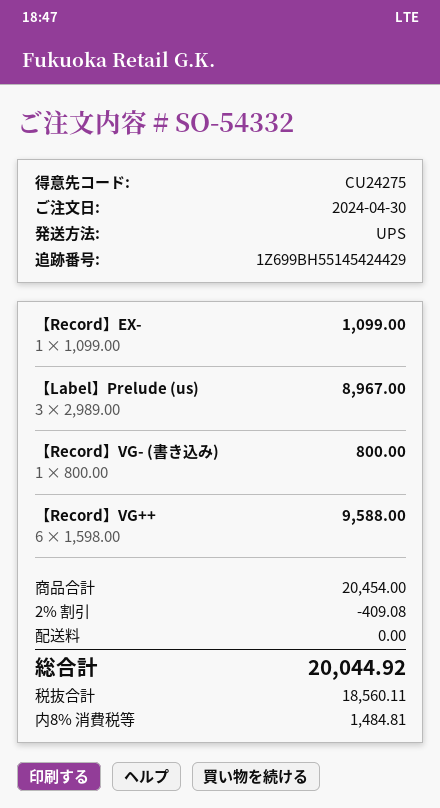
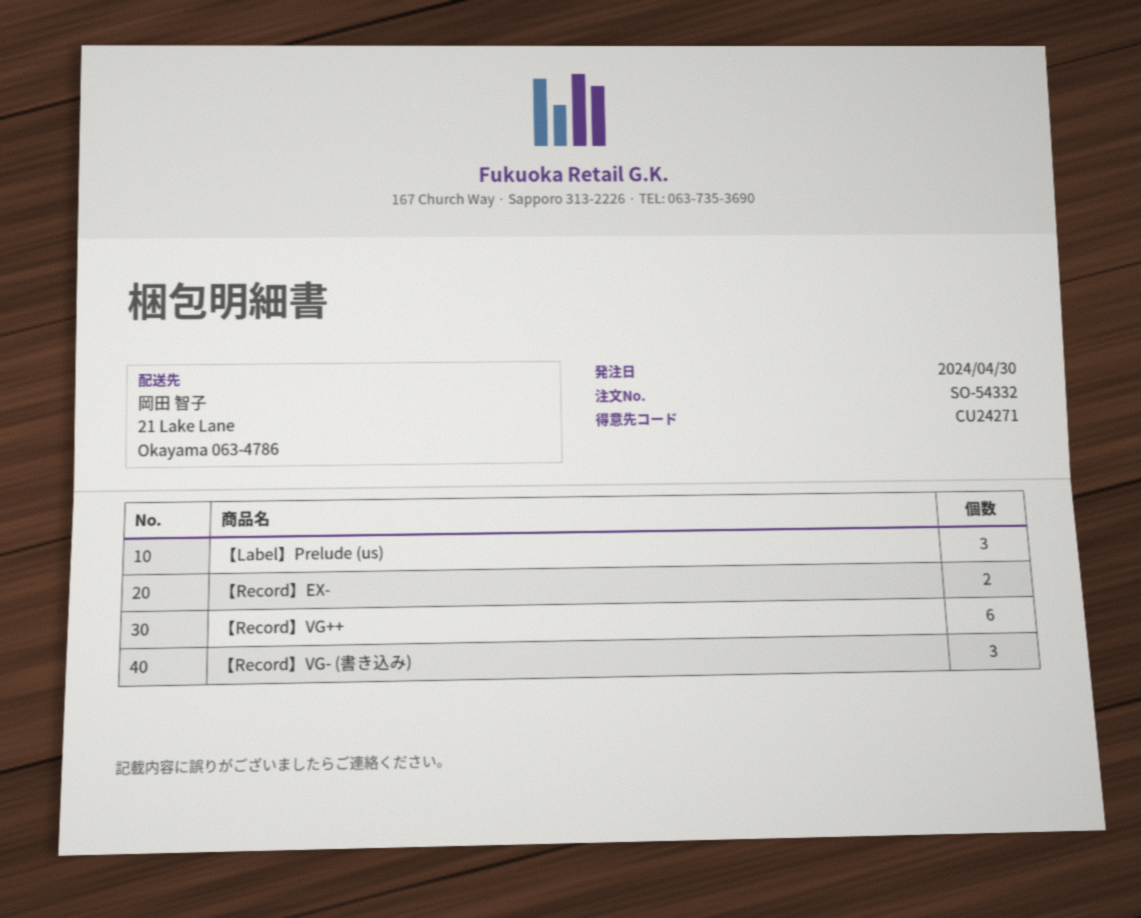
customer number: CU24275 -> CU24271
【Record】EX-: 1 -> 2
【Record】VG- (書き込み): 1 -> 3

